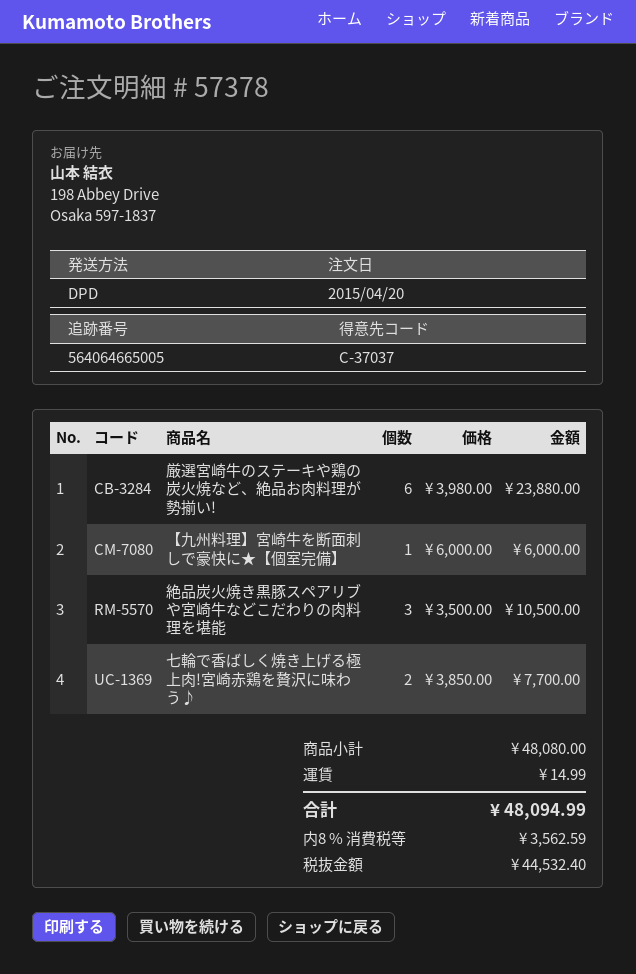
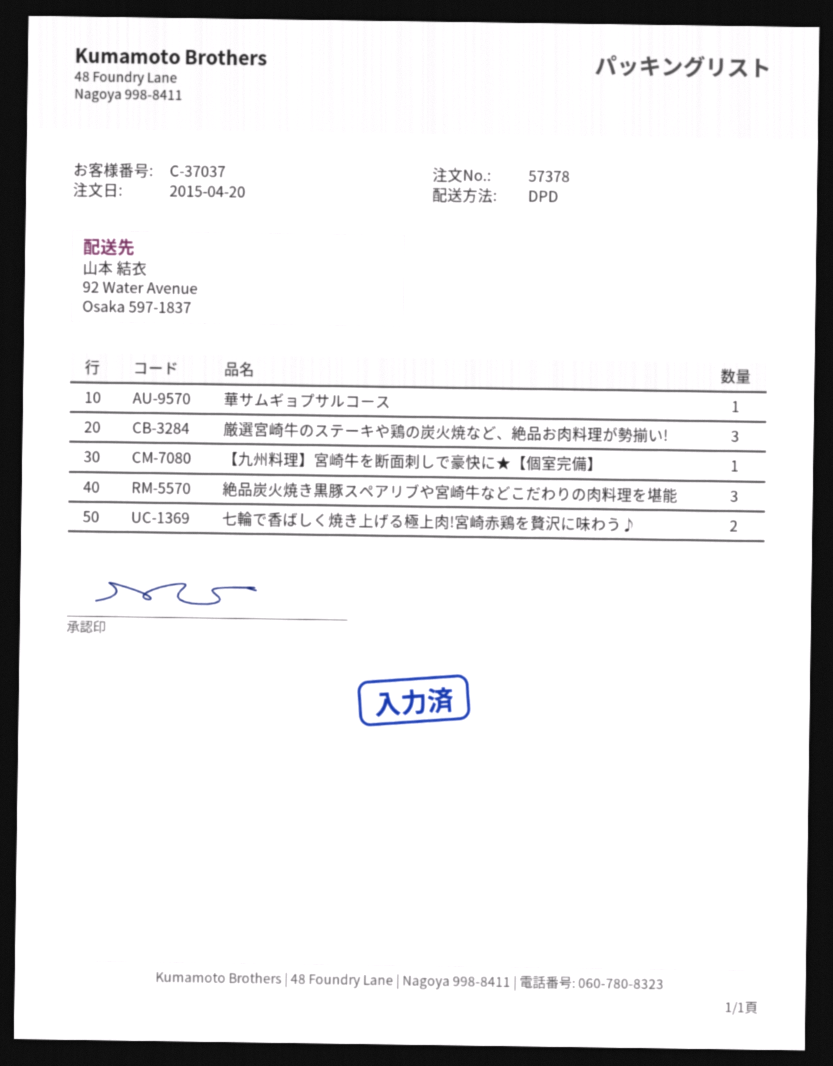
ship to: 198 Abbey Drive, Osaka 597-1837 -> 92 Water Avenue, Osaka 597-1837
厳選宮崎牛のステーキや鶏の炭火焼など、絶品お肉料理が勢揃い!: 6 -> 3
華サムギョプサルコース: none -> 1

